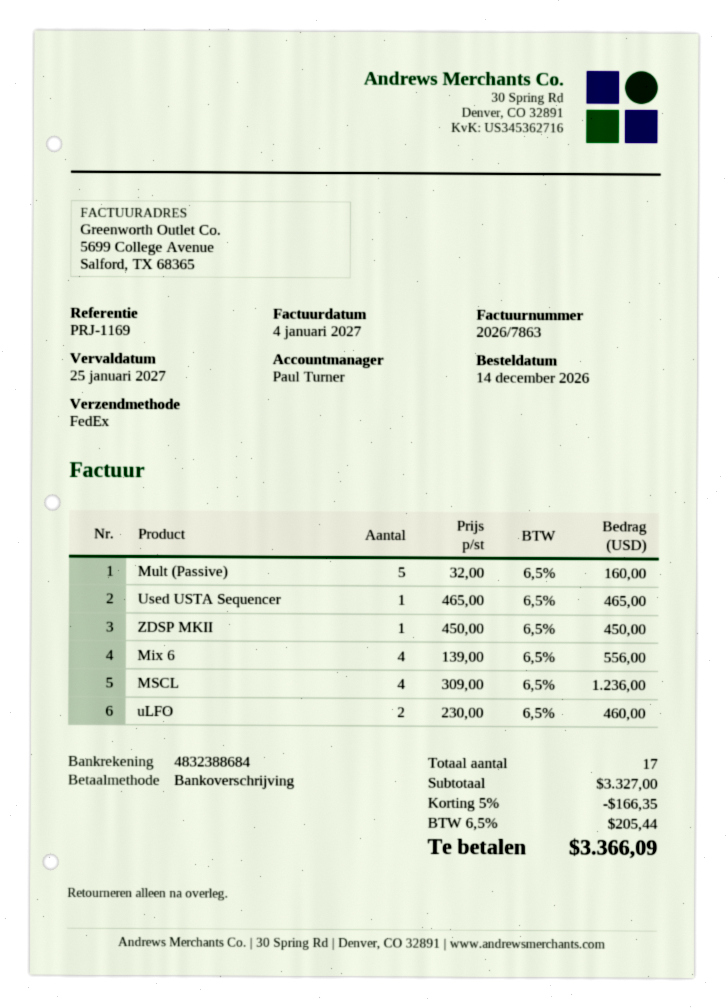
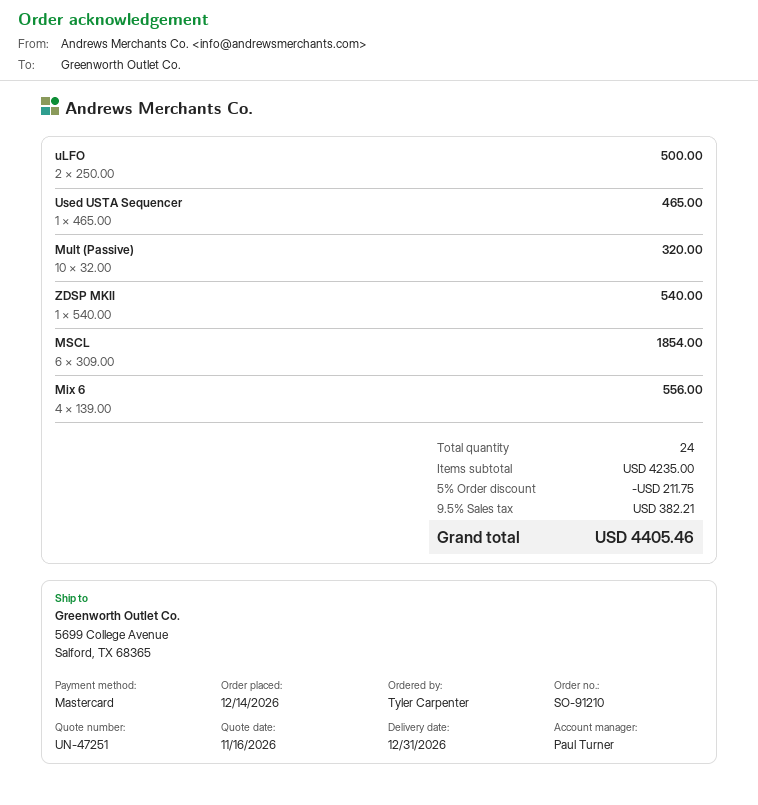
payment method: bank transfer -> Mastercard
Mult (Passive): 5 x 32.00 = 160.00 -> 10 x 32.00 = 320.00
ZDSP MKII: 1 x 450.00 = 450.00 -> 1 x 540.00 = 540.00
MSCL: 4 x 309.00 = 1236.00 -> 6 x 309.00 = 1854.00
uLFO: 2 x 230.00 = 460.00 -> 2 x 250.00 = 500.00
total quantity: 17 -> 24
subtotal: 3327.00 -> 4235.00
discount: 5% = 166.35 -> 5% = 211.75
tax: 6.5% = 205.44 -> 9.5% = 382.21
total: 3366.09 -> 4405.46

